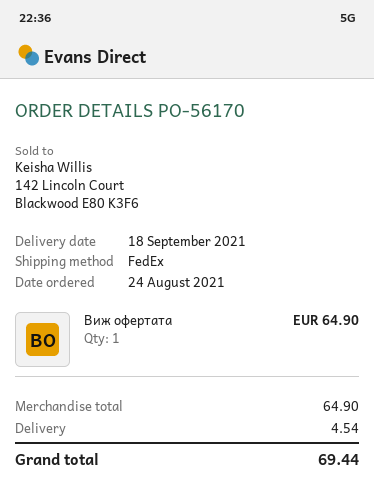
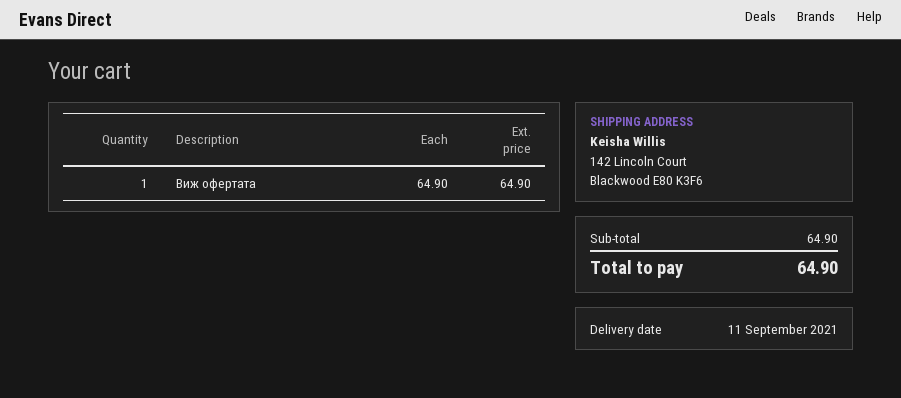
delivery date: 2021-09-18 -> 2021-09-11
shipping: 4.54 -> none
total: 69.44 -> 64.90

